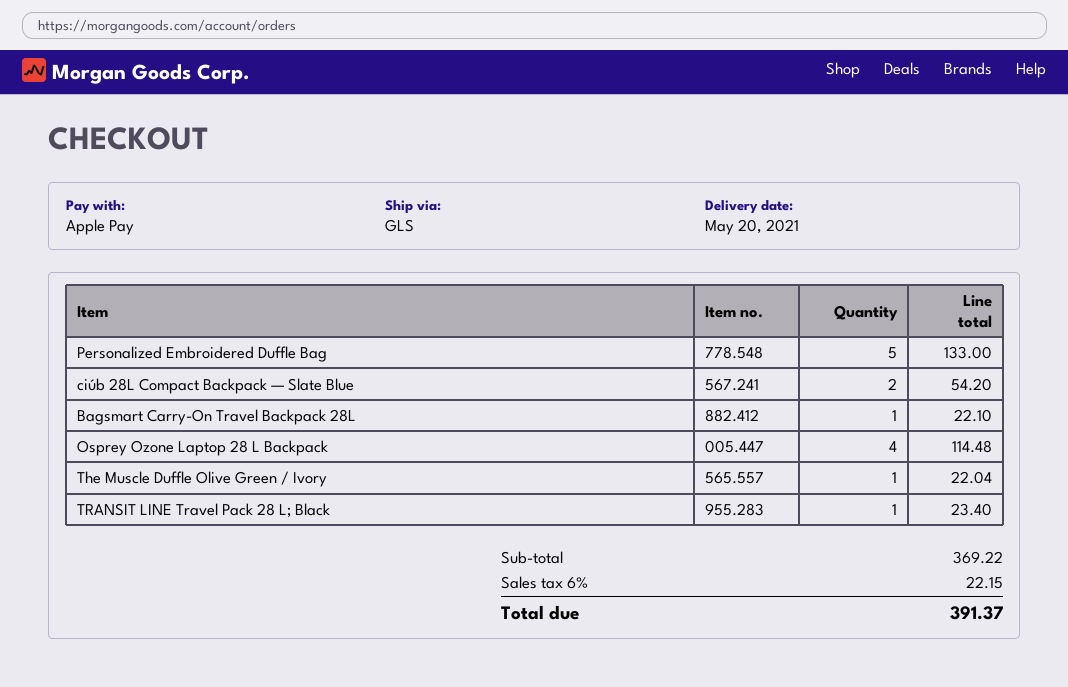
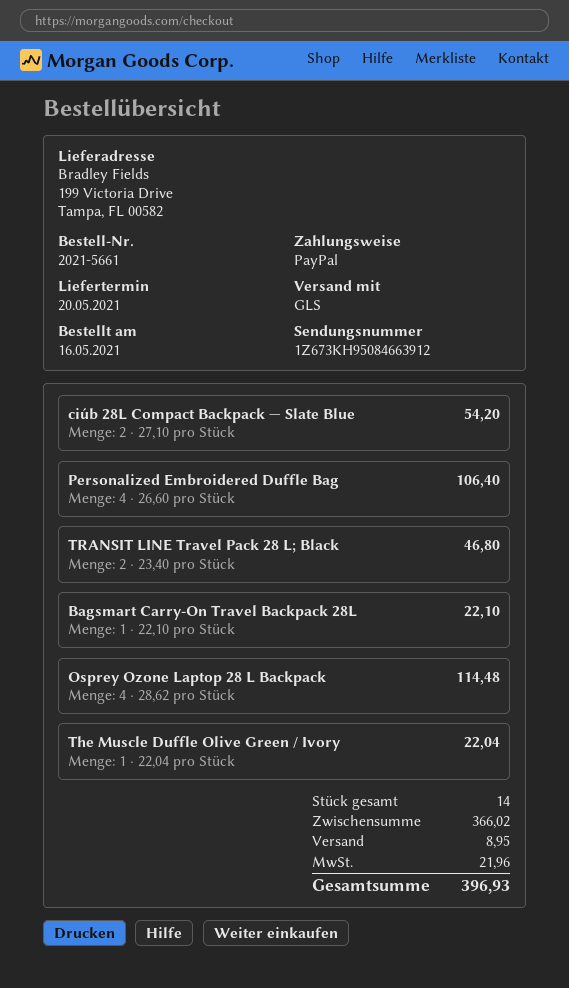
payment method: Apple Pay -> PayPal
Personalized Embroidered Duffle Bag: 5 for 133.00 -> 4 for 106.40
TRANSIT LINE Travel Pack 28 L; Black: 1 for 23.40 -> 2 for 46.80
subtotal: 369.22 -> 366.02
shipping: none -> 8.95
tax: 22.15 -> 21.96
total: 391.37 -> 396.93

